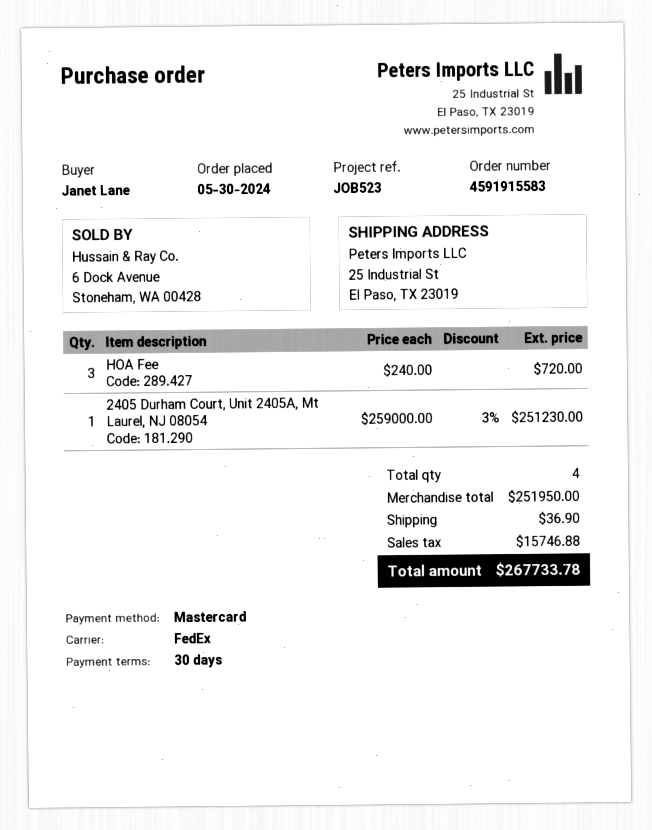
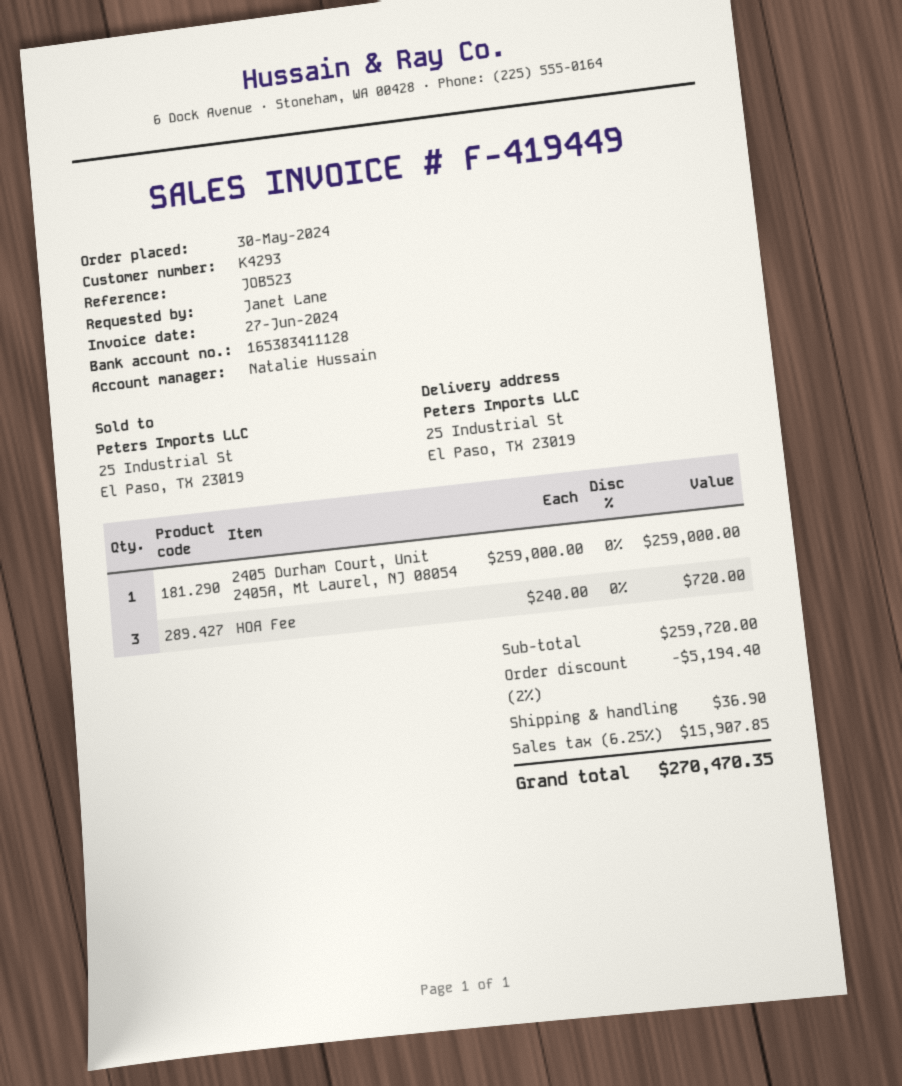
2405 Durham Court, Unit 2405A, Mt Laurel, NJ 08054: 1 x 259000.00 - 3% = 251230.00 -> 1 x 259000.00 = 259000.00
subtotal: 251950.00 -> 259720.00
discount: none -> 2% = 5194.40
tax: 15746.88 -> 15907.85
total: 267733.78 -> 270470.35

